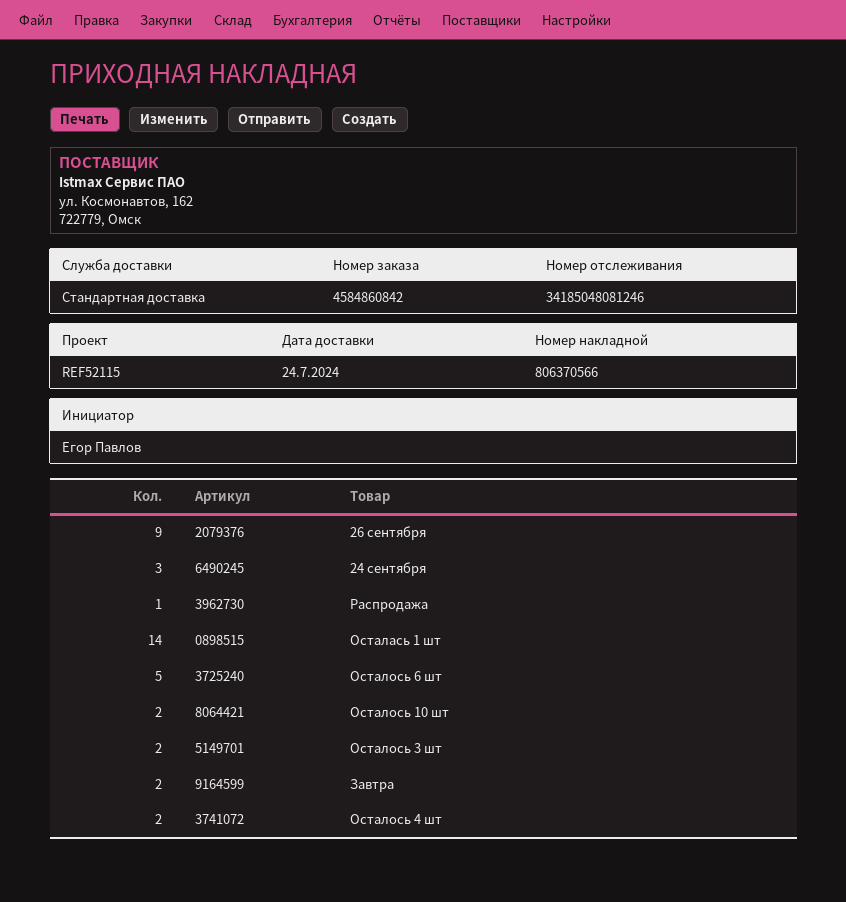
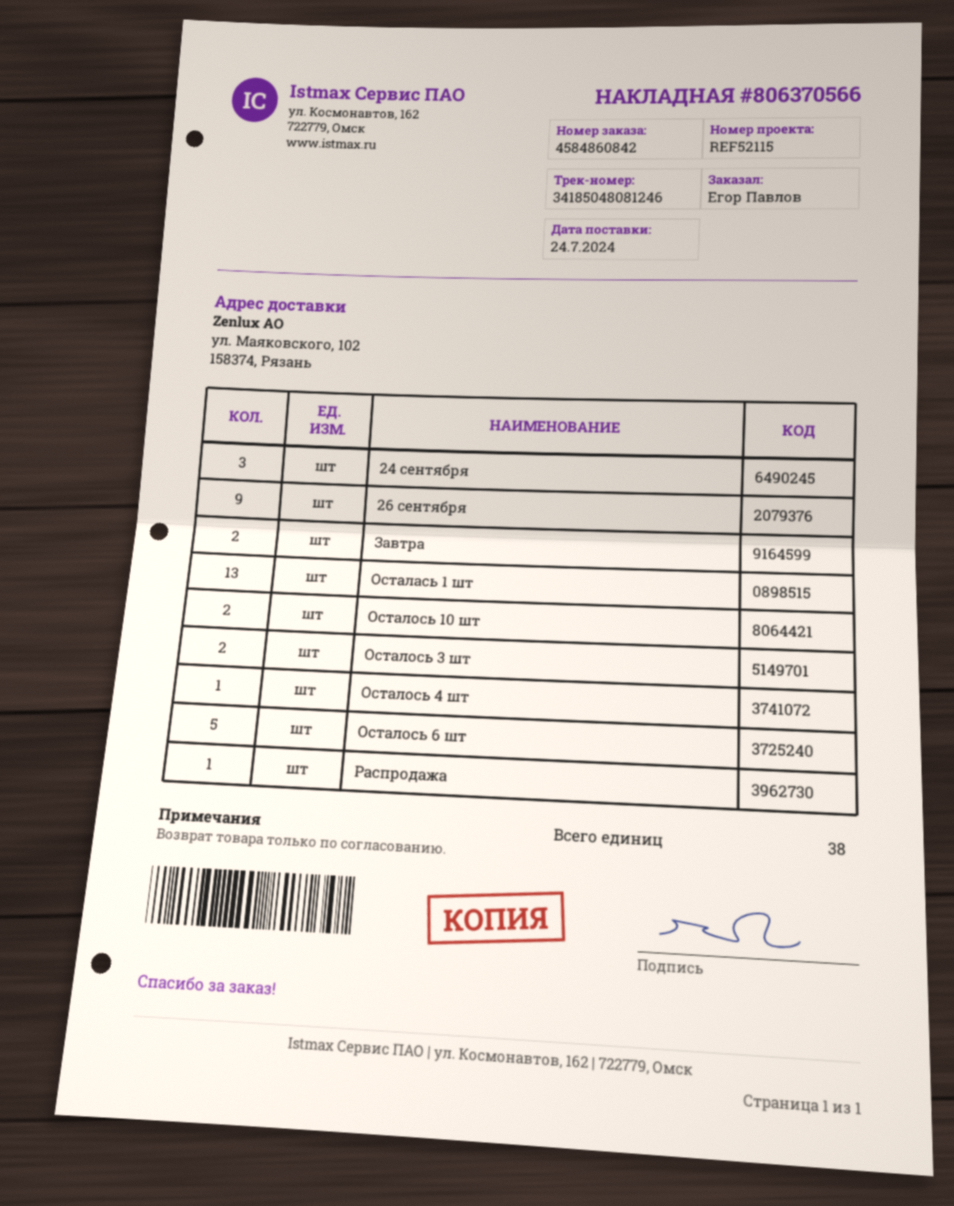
Осталась 1 шт: 14 -> 13
Осталось 4 шт: 2 -> 1

